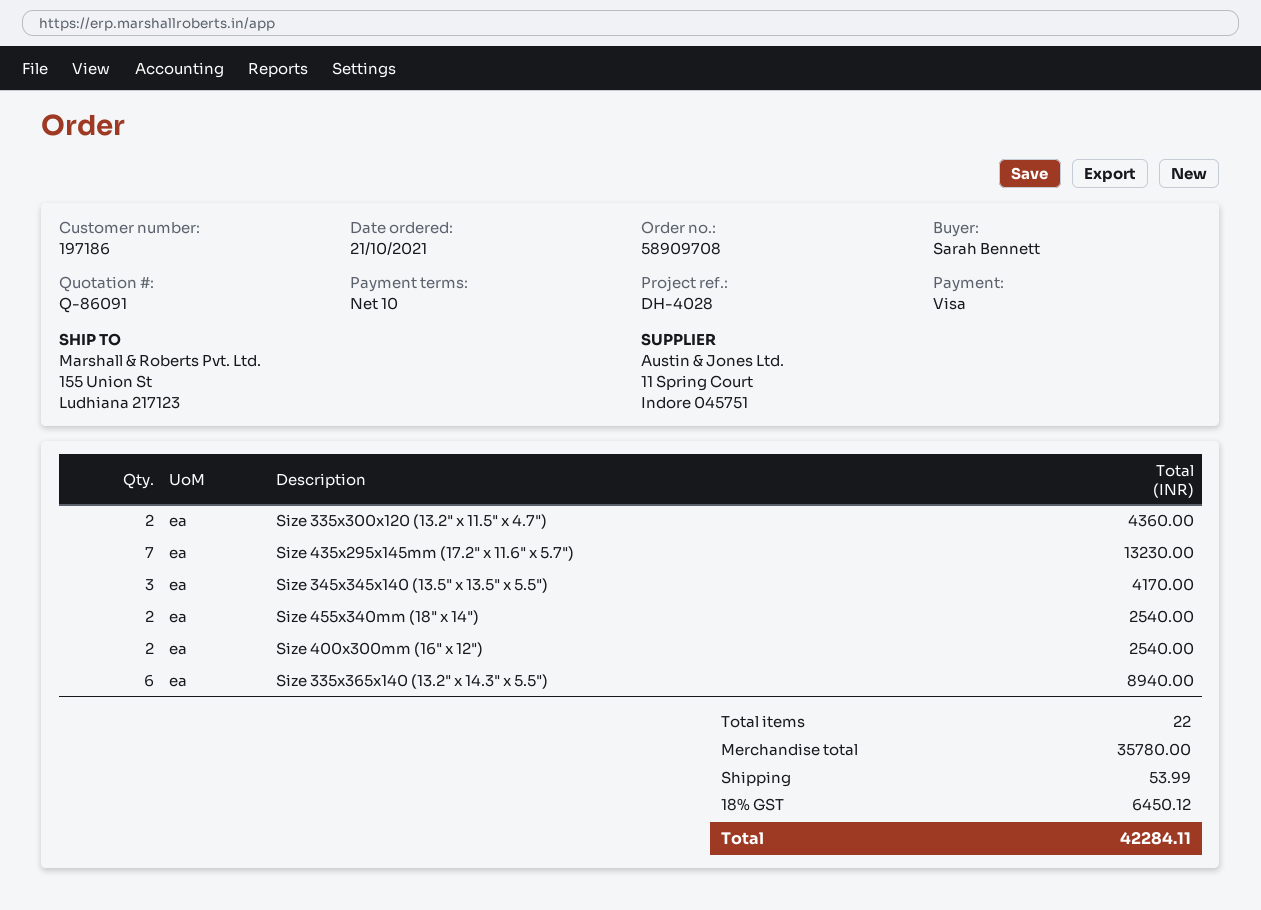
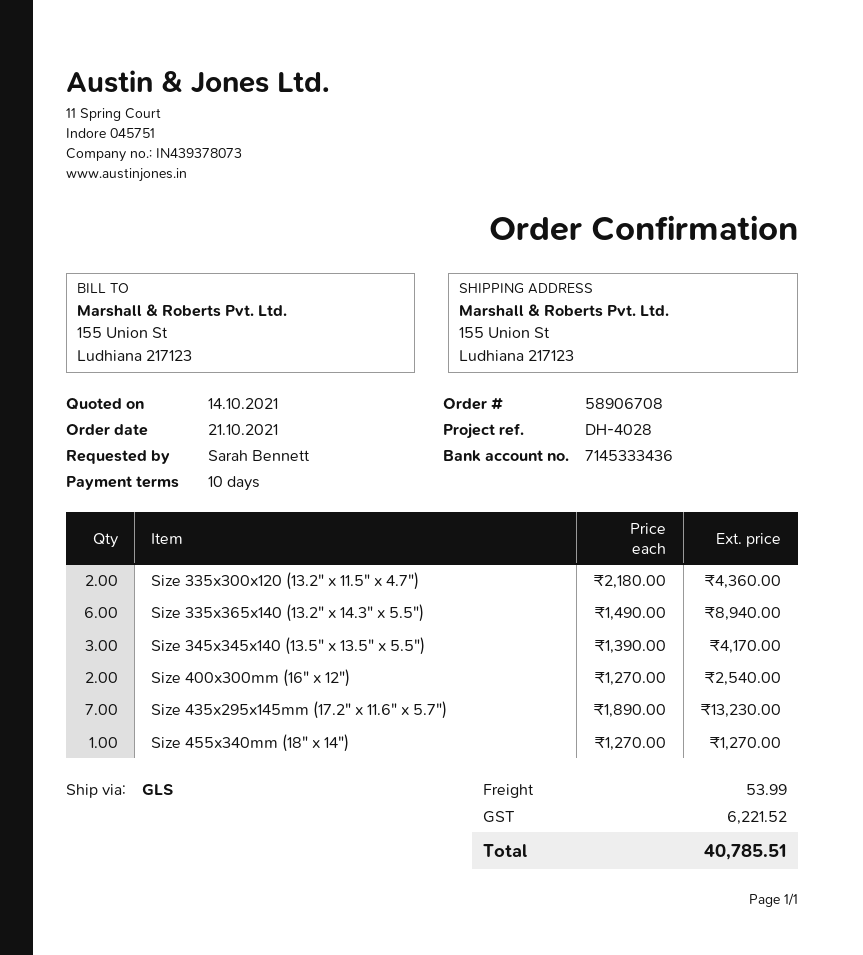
order number: 58909708 -> 58906708
Size 455x340mm (18" x 14"): 2 for 2540.00 -> 1 for 1270.00
tax: 6450.12 -> 6221.52
total: 42284.11 -> 40785.51

